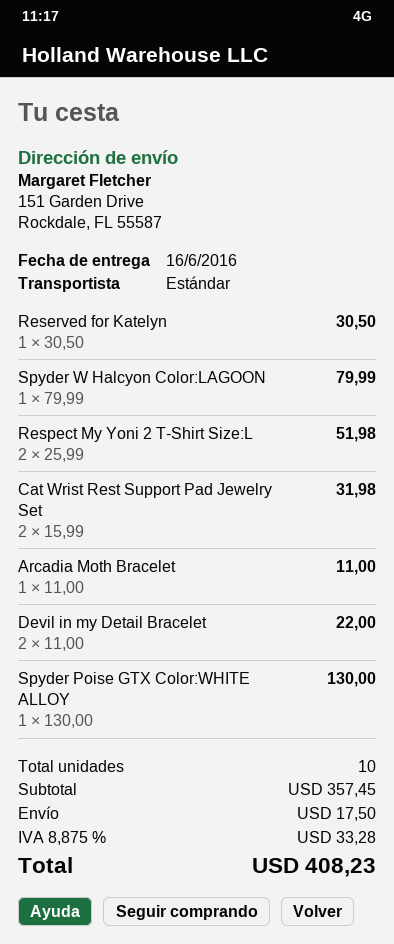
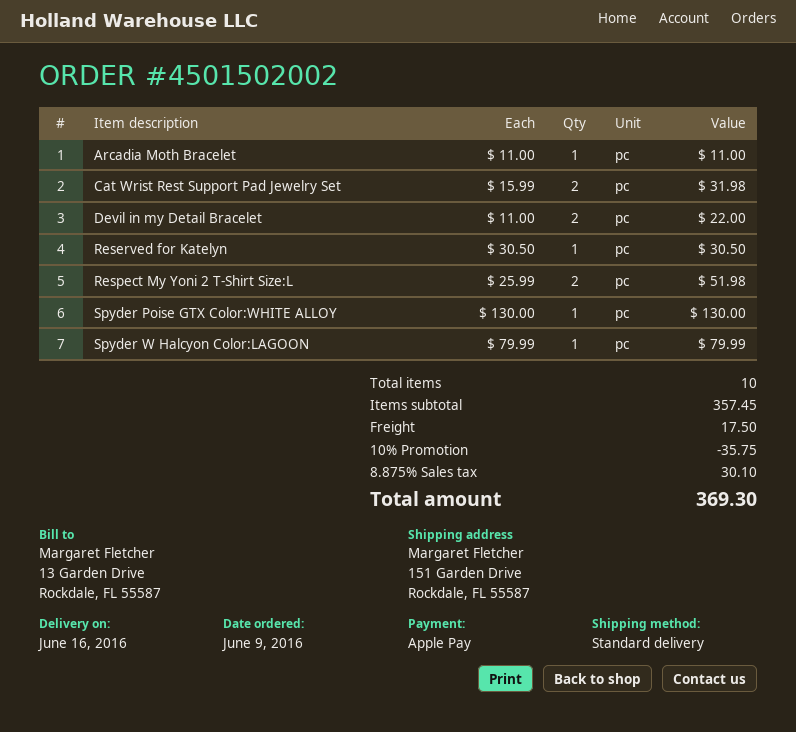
discount: none -> 10% = 35.75
tax: 8.875% = 33.28 -> 8.875% = 30.10
total: 408.23 -> 369.30

